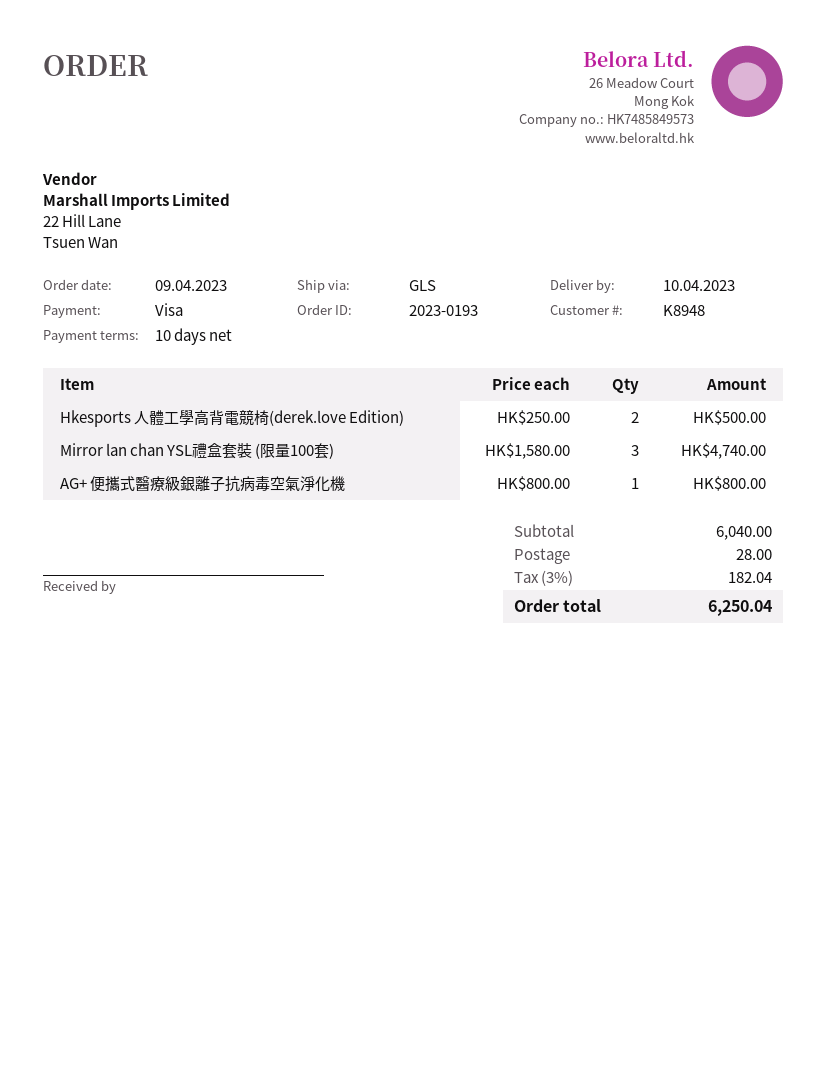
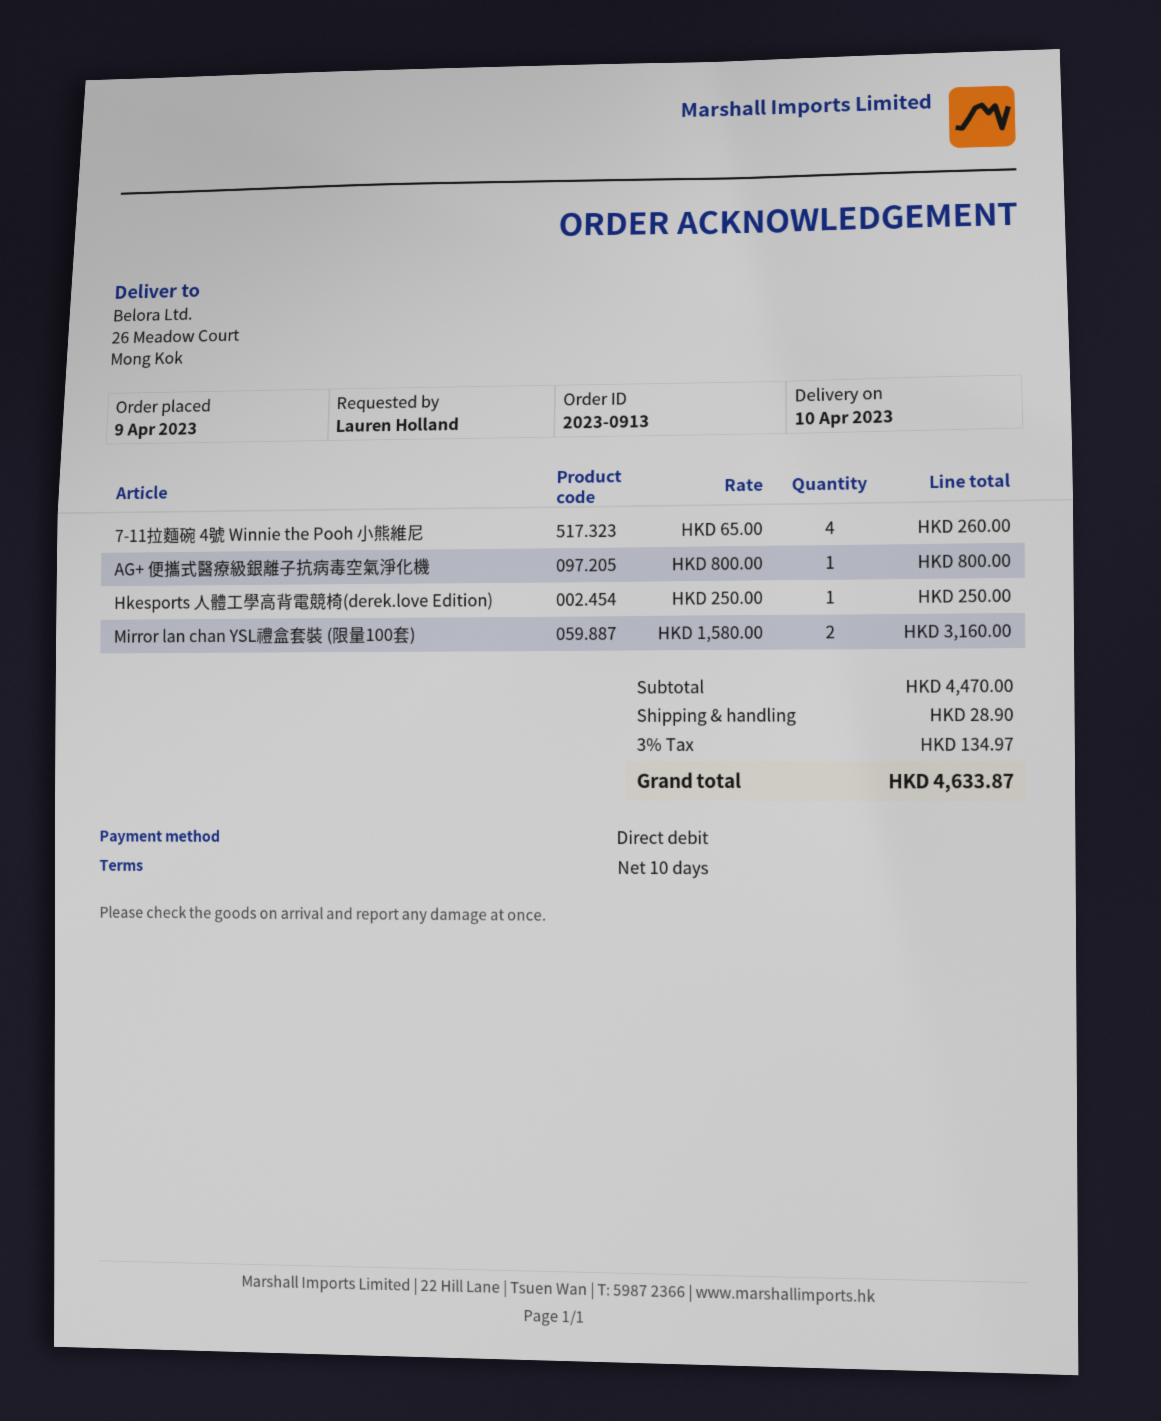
order number: 2023-0193 -> 2023-0913
payment method: Visa -> direct debit
Hkesports 人體工學高背電競椅(derek.love Edition): 2 x 250.00 = 500.00 -> 1 x 250.00 = 250.00
Mirror lan chan YSL禮盒套裝 (限量100套): 3 x 1580.00 = 4740.00 -> 2 x 1580.00 = 3160.00
7-11拉麵碗 4號 Winnie the Pooh 小熊維尼: none -> 4 x 65.00 = 260.00
subtotal: 6040.00 -> 4470.00
shipping: 28.00 -> 28.90
tax: 3% = 182.04 -> 3% = 134.97
total: 6250.04 -> 4633.87

